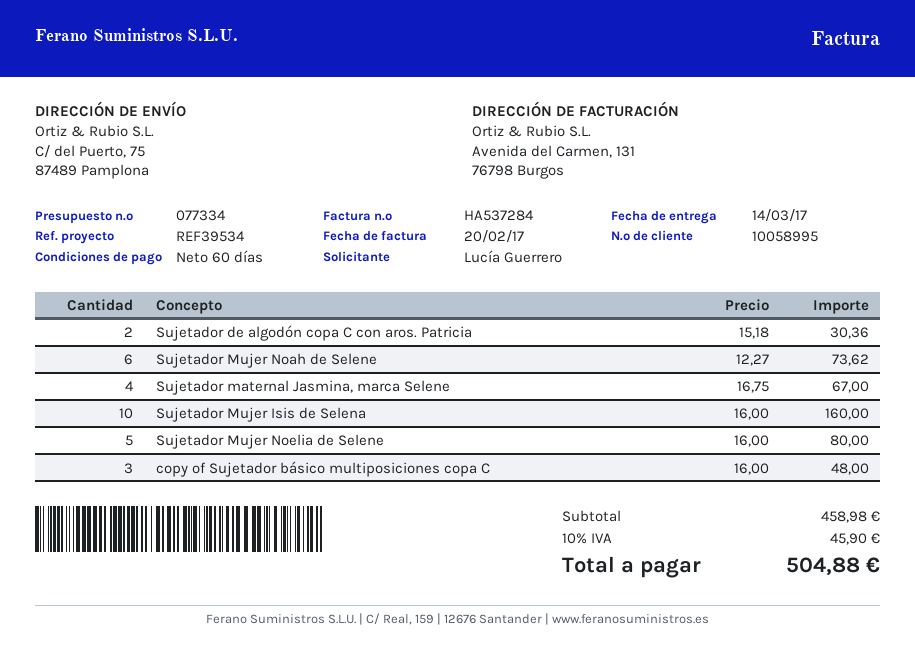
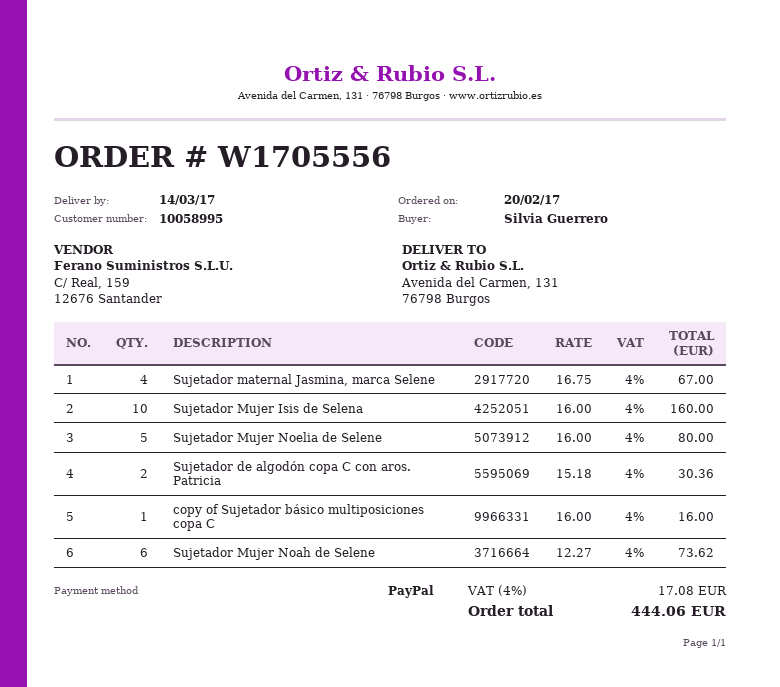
ordered by: Lucía Guerrero -> Silvia Guerrero
ship to: C/ del Puerto, 75, 87489 Pamplona -> Avenida del Carmen, 131, 76798 Burgos
copy of Sujetador básico multiposiciones copa C: 3 x 16.00 = 48.00 -> 1 x 16.00 = 16.00
tax: 10% = 45.90 -> 4% = 17.08
total: 504.88 -> 444.06

